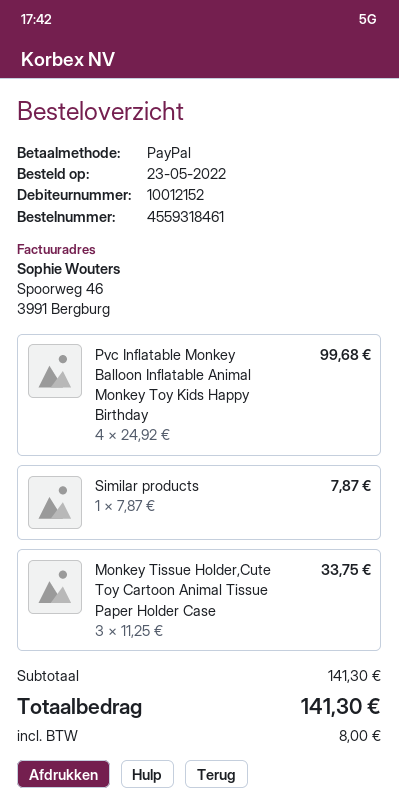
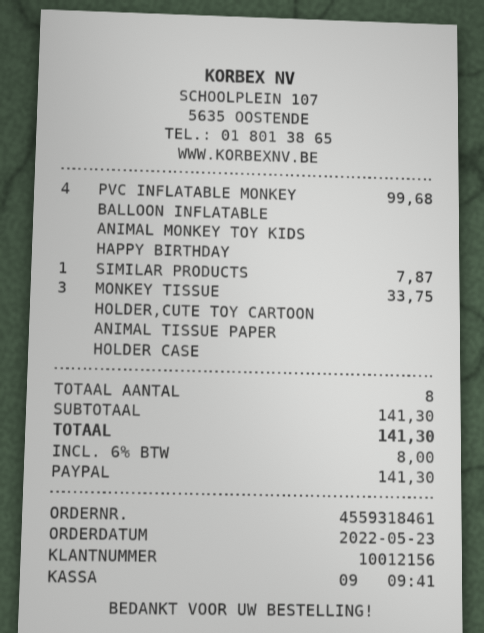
customer number: 10012152 -> 10012156

